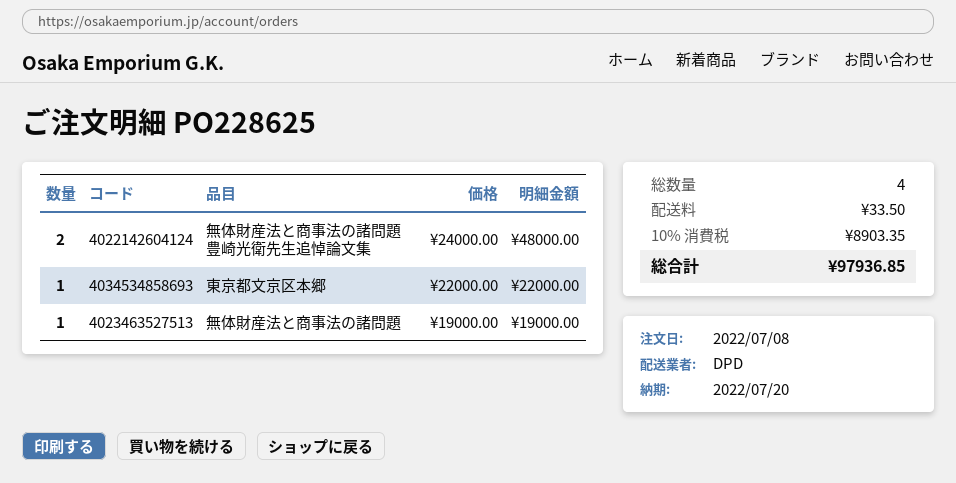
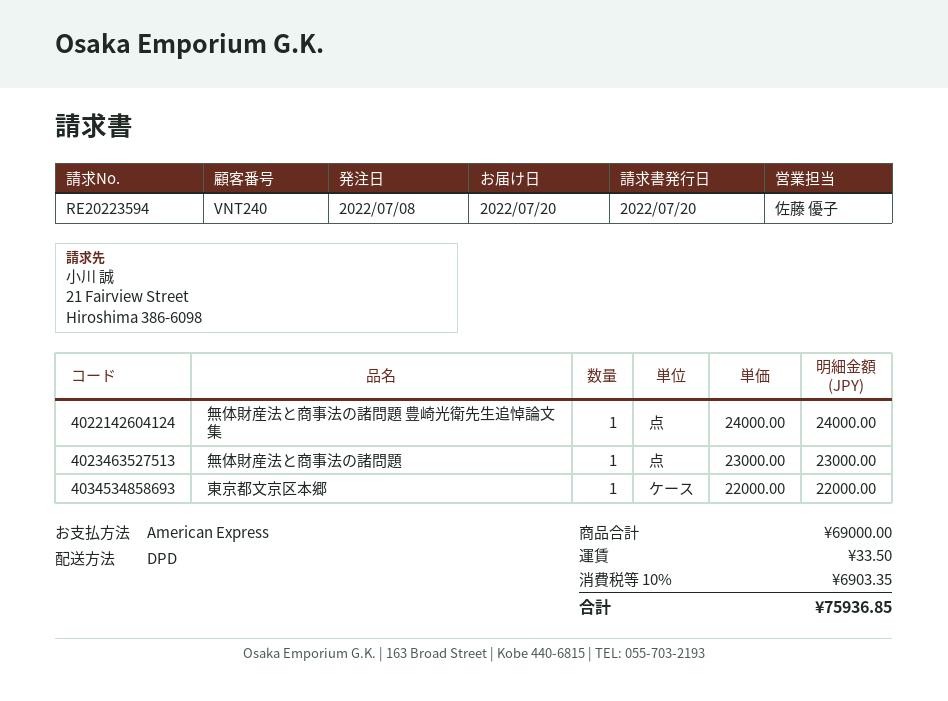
無体財産法と商事法の諸問題 豊崎光衛先生追悼論文集: 2 x 24000.00 = 48000.00 -> 1 x 24000.00 = 24000.00
無体財産法と商事法の諸問題: 1 x 19000.00 = 19000.00 -> 1 x 23000.00 = 23000.00
tax: 10% = 8903.35 -> 10% = 6903.35
total: 97936.85 -> 75936.85

